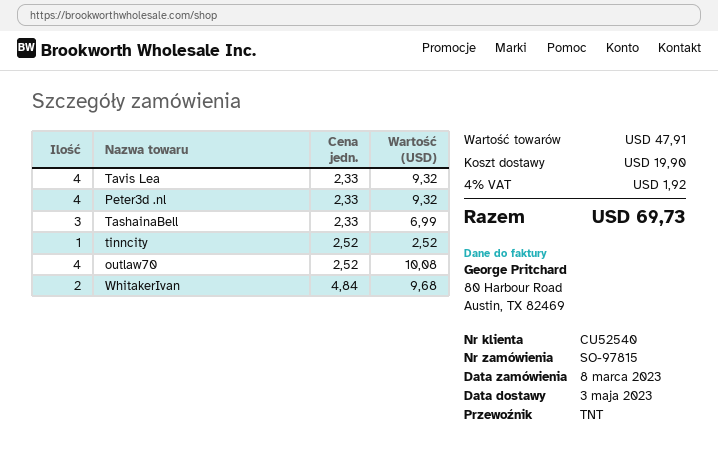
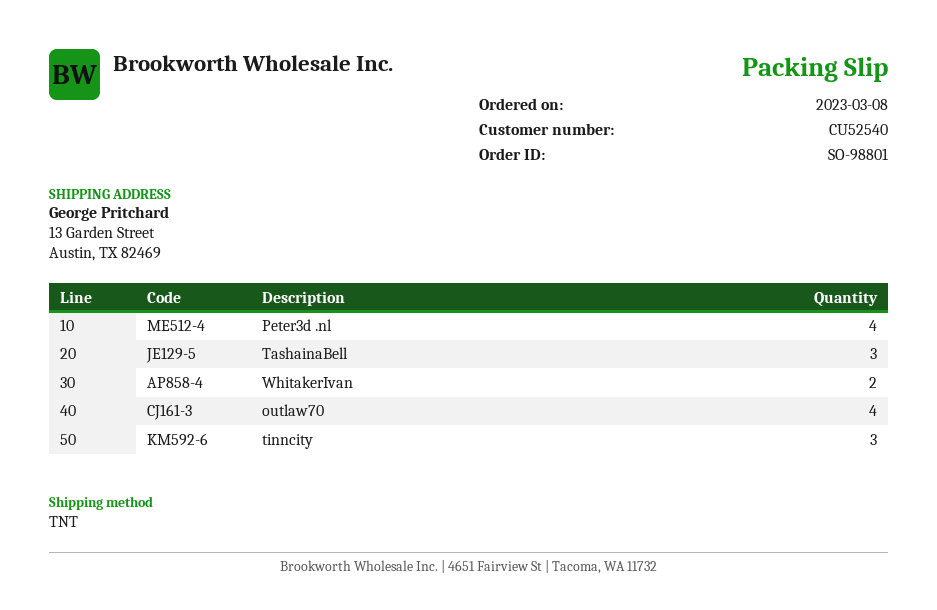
order number: SO-97815 -> SO-98801
Tavis Lea: 4 -> none
tinncity: 1 -> 3

